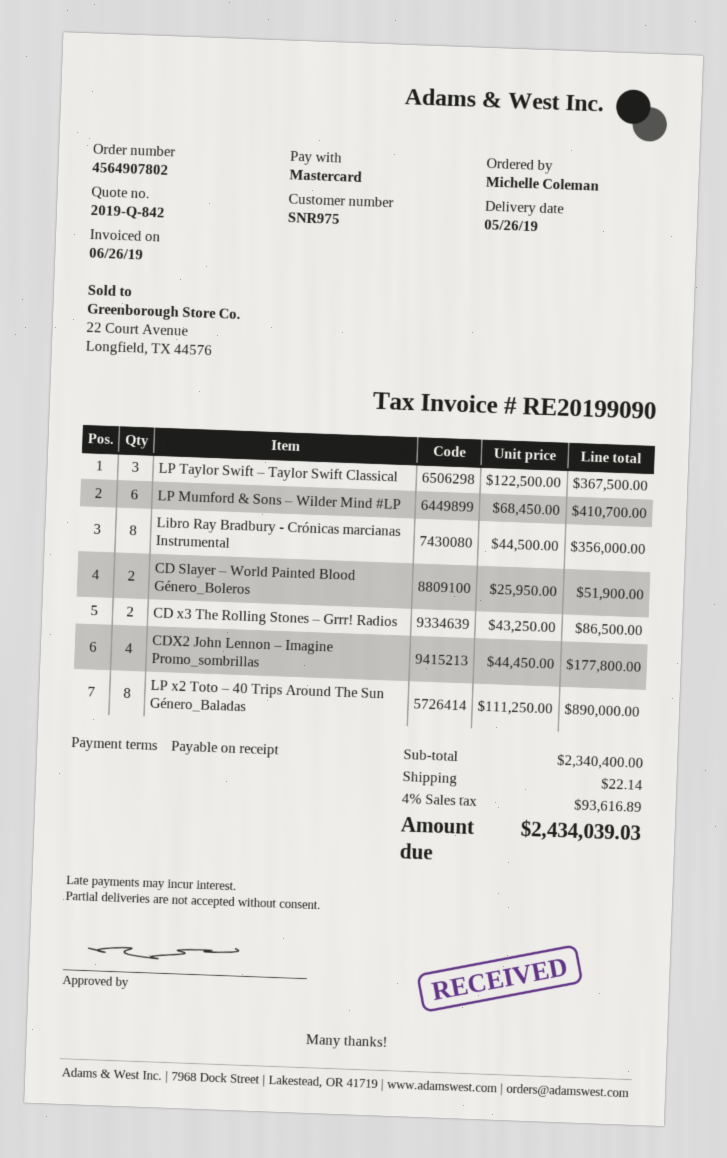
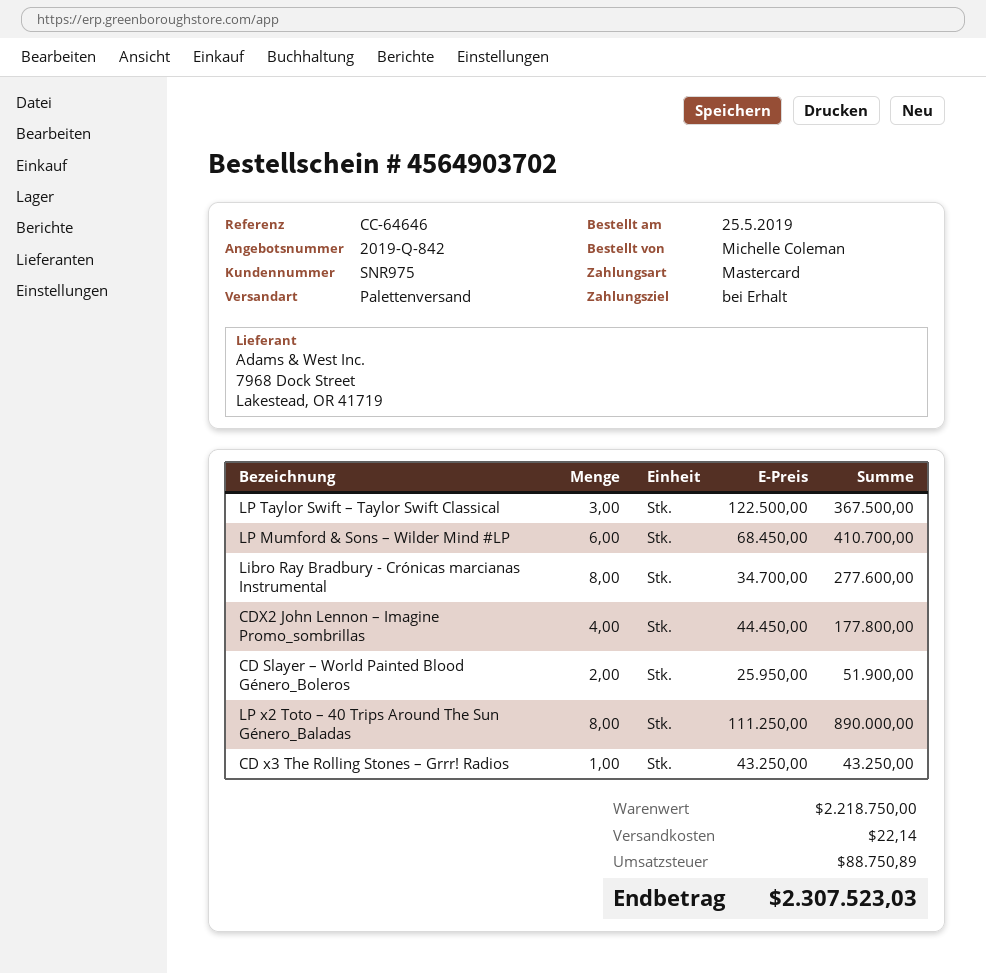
order number: 4564907802 -> 4564903702
Libro Ray Bradbury - Crónicas marcianas Instrumental: 8 x 44500.00 = 356000.00 -> 8 x 34700.00 = 277600.00
CD x3 The Rolling Stones – Grrr! Radios: 2 x 43250.00 = 86500.00 -> 1 x 43250.00 = 43250.00
subtotal: 2340400.00 -> 2218750.00
tax: 93616.89 -> 88750.89
total: 2434039.03 -> 2307523.03

